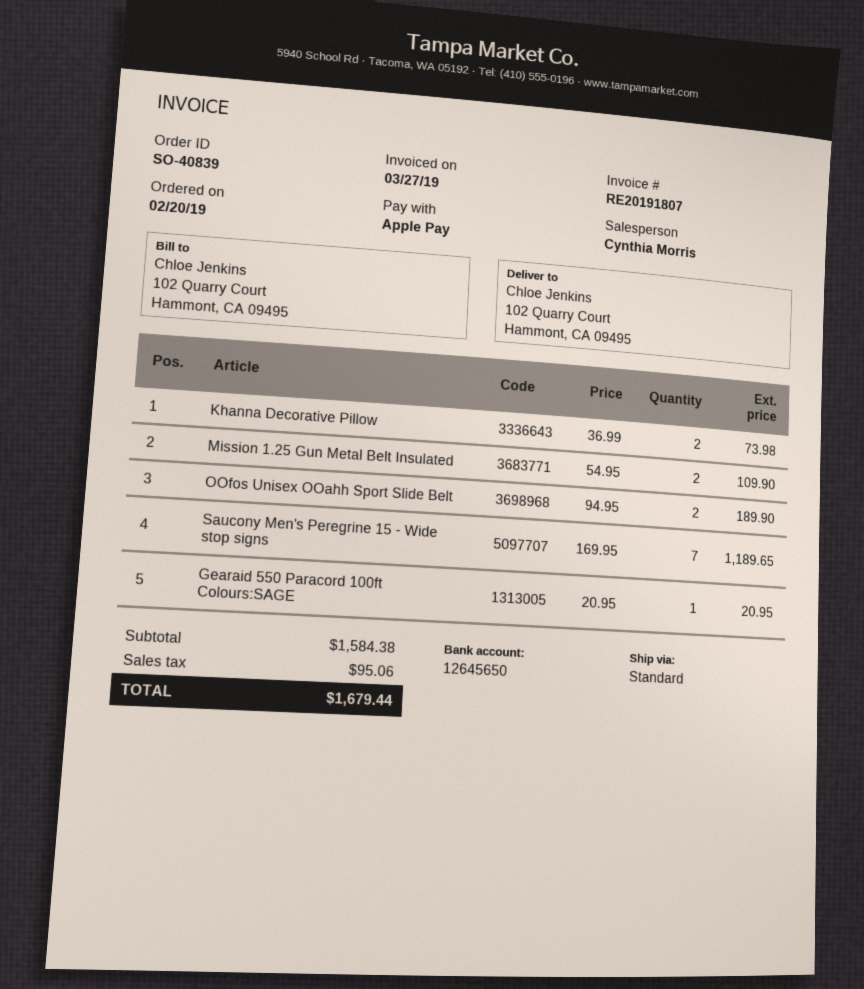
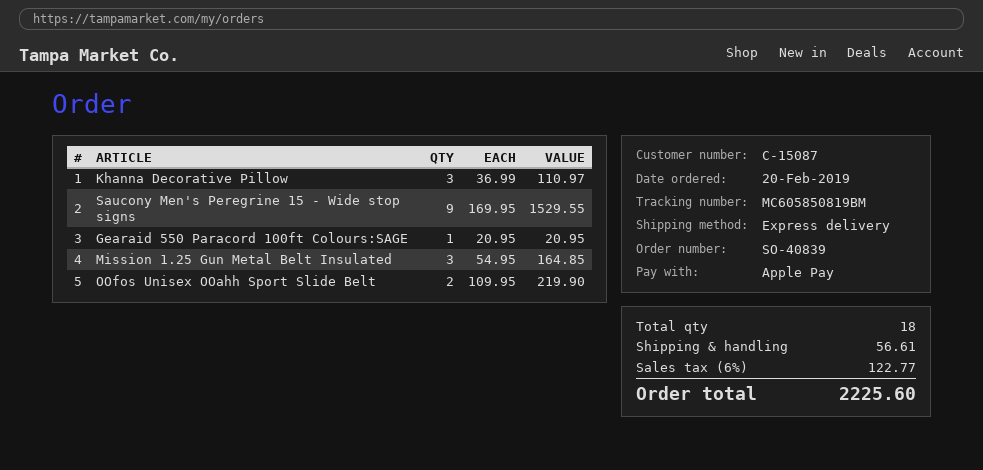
shipping method: standard -> express
Khanna Decorative Pillow: 2 x 36.99 = 73.98 -> 3 x 36.99 = 110.97
Mission 1.25 Gun Metal Belt Insulated: 2 x 54.95 = 109.90 -> 3 x 54.95 = 164.85
OOfos Unisex OOahh Sport Slide Belt: 2 x 94.95 = 189.90 -> 2 x 109.95 = 219.90
Saucony Men's Peregrine 15 - Wide stop signs: 7 x 169.95 = 1189.65 -> 9 x 169.95 = 1529.55
shipping: none -> 56.61
tax: 95.06 -> 122.77
total: 1679.44 -> 2225.60

